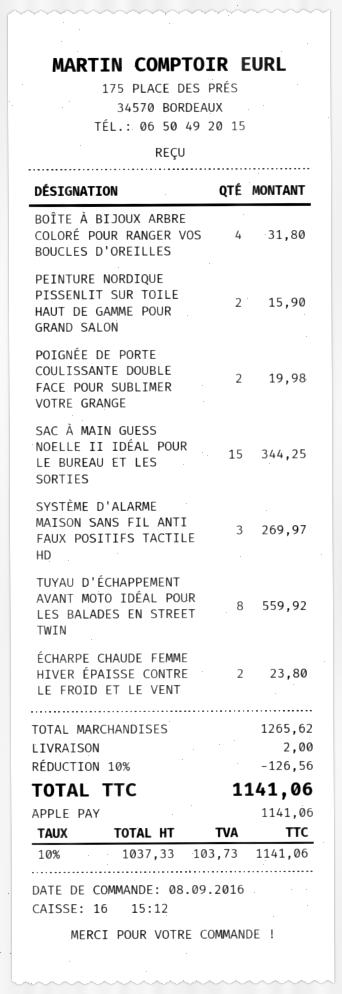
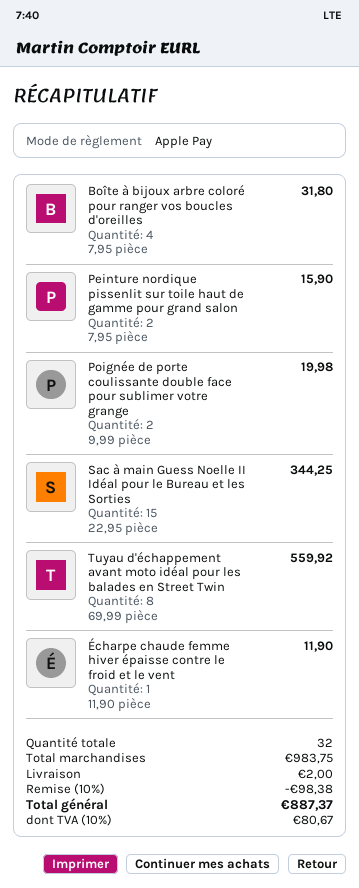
SYSTÈME D'ALARME MAISON SANS FIL ANTI FAUX POSITIFS TACTILE HD: 3 for 269.97 -> none
ÉCHARPE CHAUDE FEMME HIVER ÉPAISSE CONTRE LE FROID ET LE VENT: 2 for 23.80 -> 1 for 11.90
subtotal: 1265.62 -> 983.75
discount: 10% = 126.56 -> 10% = 98.38
tax: 10% = 103.73 -> 10% = 80.67
total: 1141.06 -> 887.37

